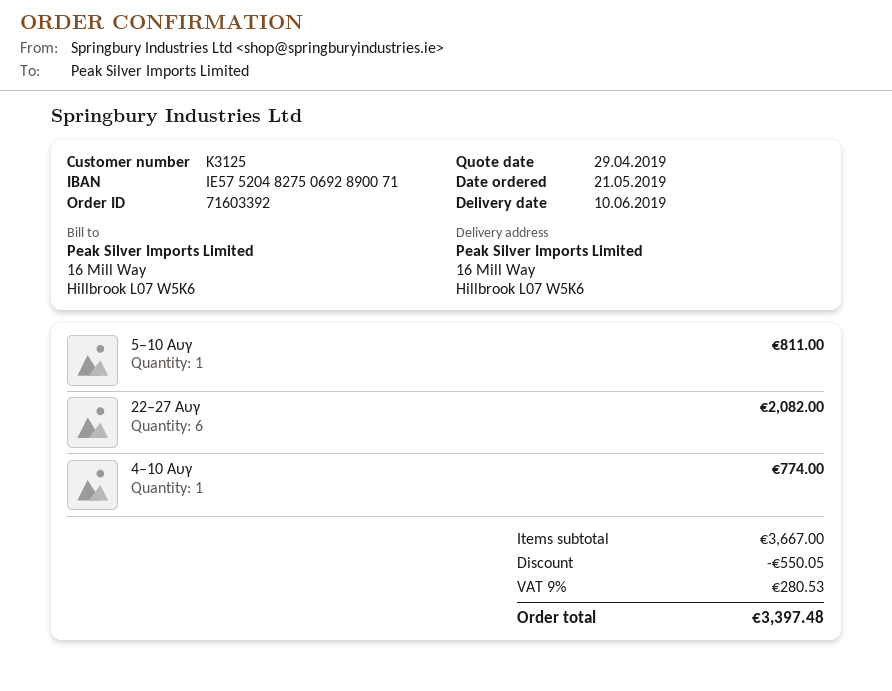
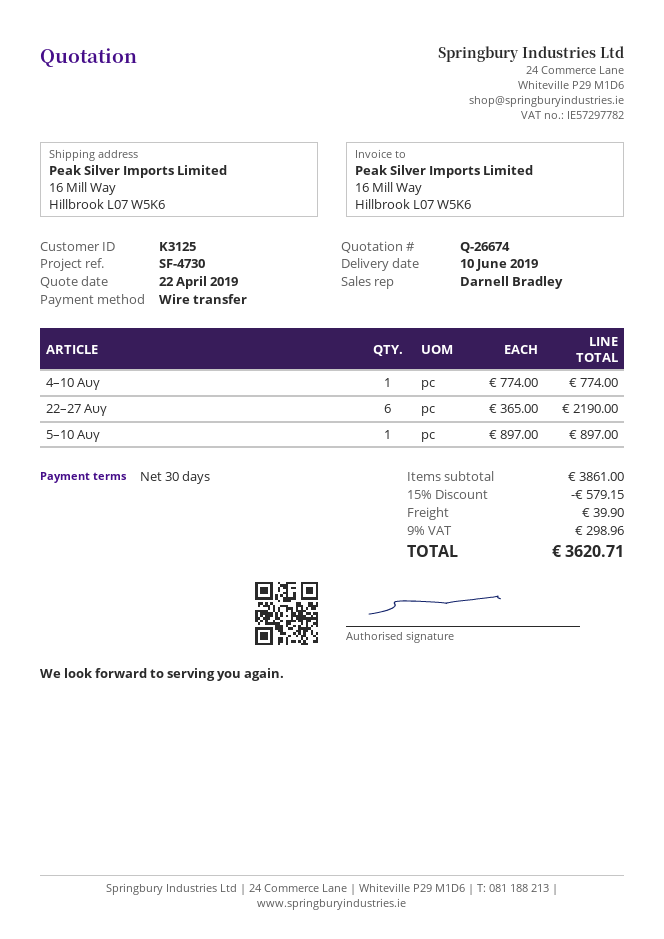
quote date: 2019-04-29 -> 2019-04-22
5–10 Αυγ: 1 for 811.00 -> 1 for 897.00
22–27 Αυγ: 6 for 2082.00 -> 6 for 2190.00
subtotal: 3667.00 -> 3861.00
discount: 550.05 -> 579.15
shipping: none -> 39.90
tax: 9% = 280.53 -> 9% = 298.96
total: 3397.48 -> 3620.71

